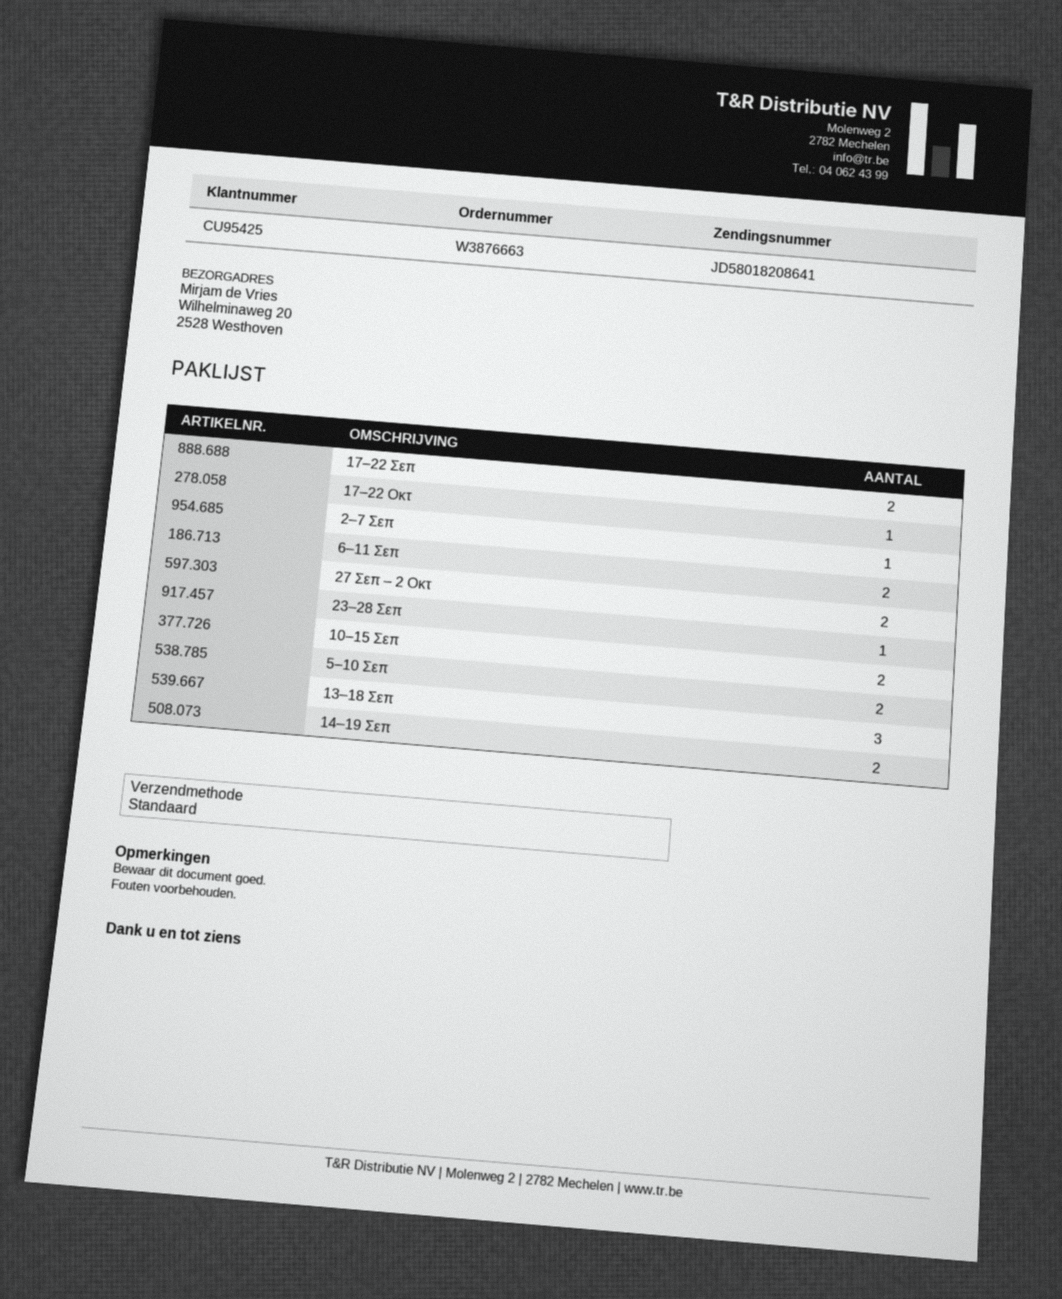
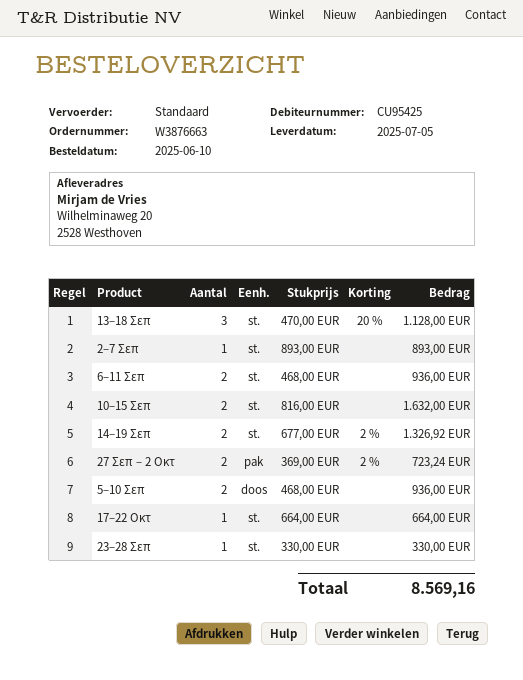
17–22 Σεπ: 2 -> none

